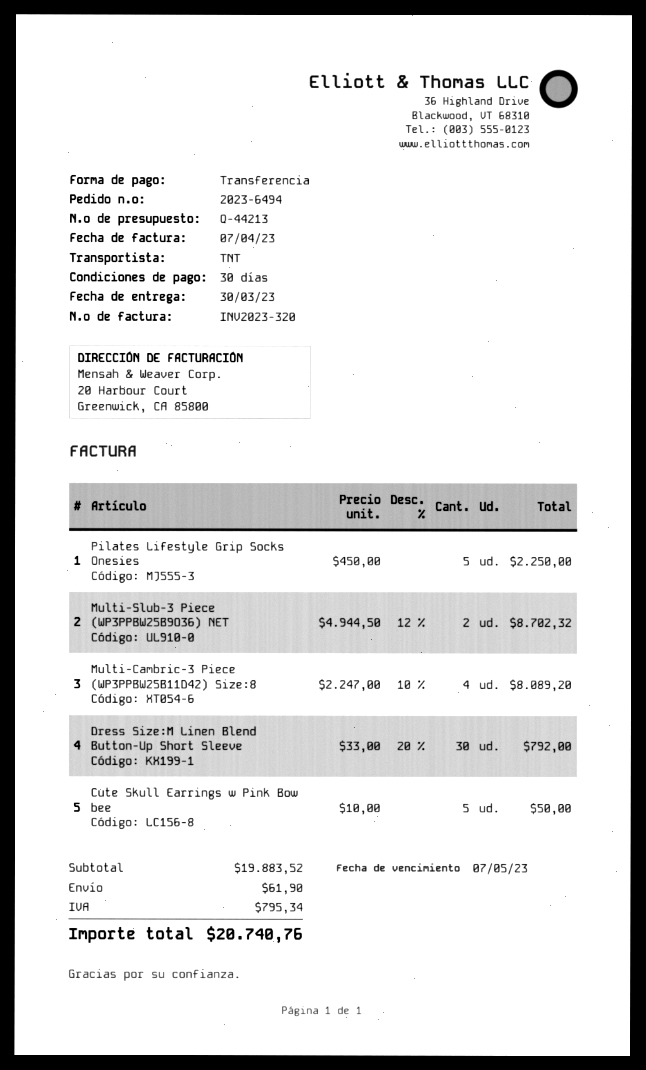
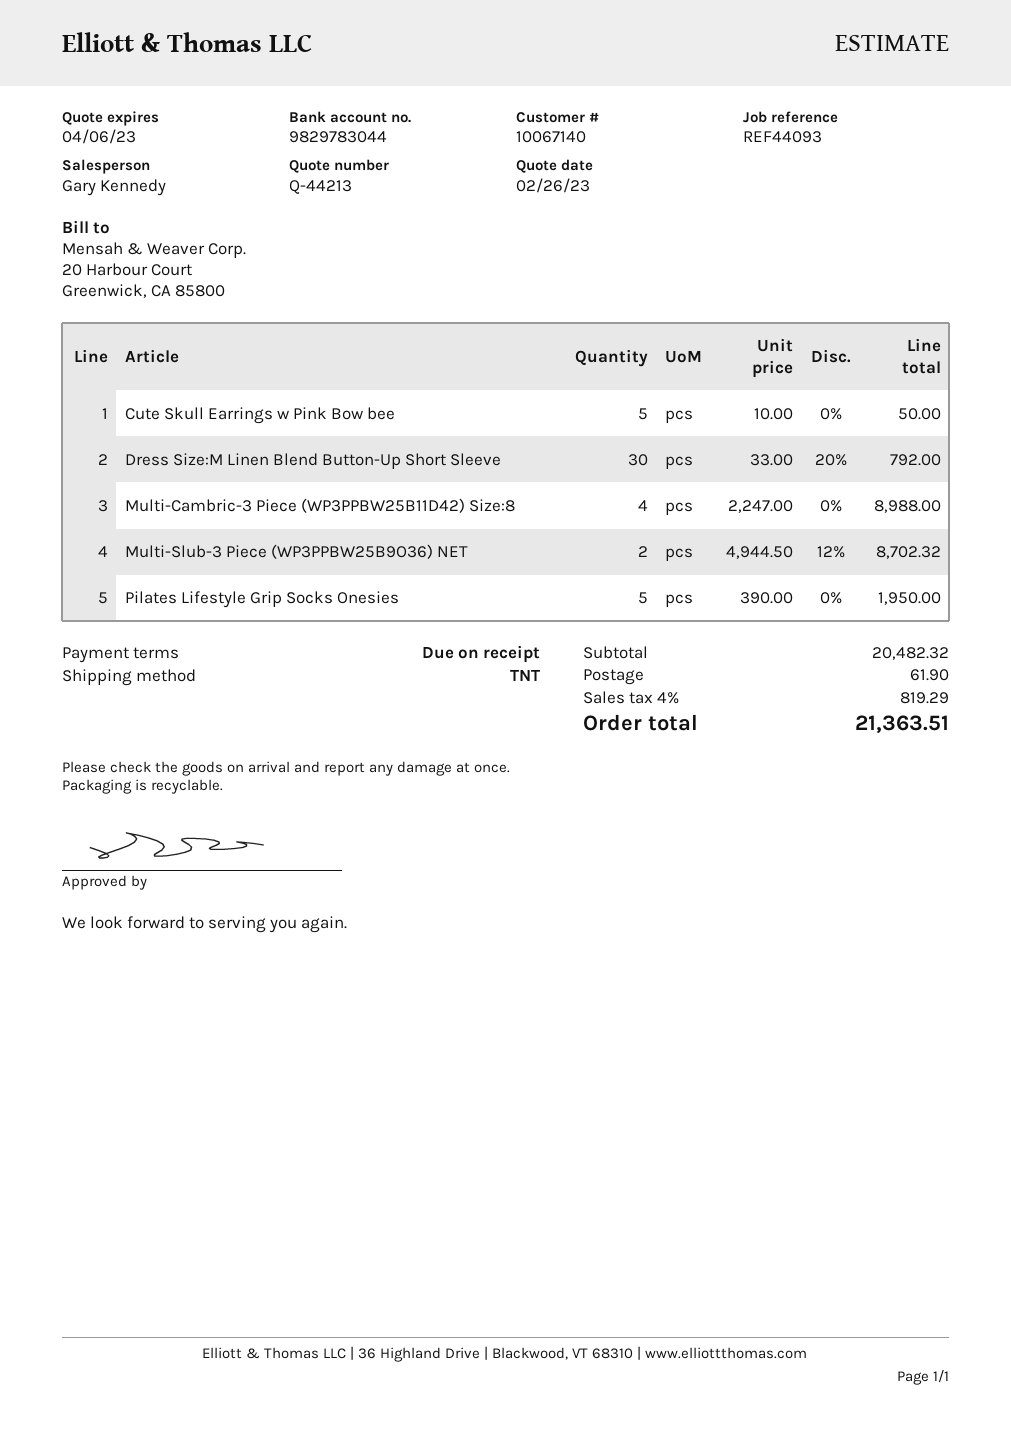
payment terms: 30 days -> on receipt
Pilates Lifestyle Grip Socks Onesies: 5 x 450.00 = 2250.00 -> 5 x 390.00 = 1950.00
Multi-Cambric-3 Piece (WP3PPBW25B11D42) Size:8: 4 x 2247.00 - 10% = 8089.20 -> 4 x 2247.00 = 8988.00
subtotal: 19883.52 -> 20482.32
tax: 795.34 -> 819.29
total: 20740.76 -> 21363.51

